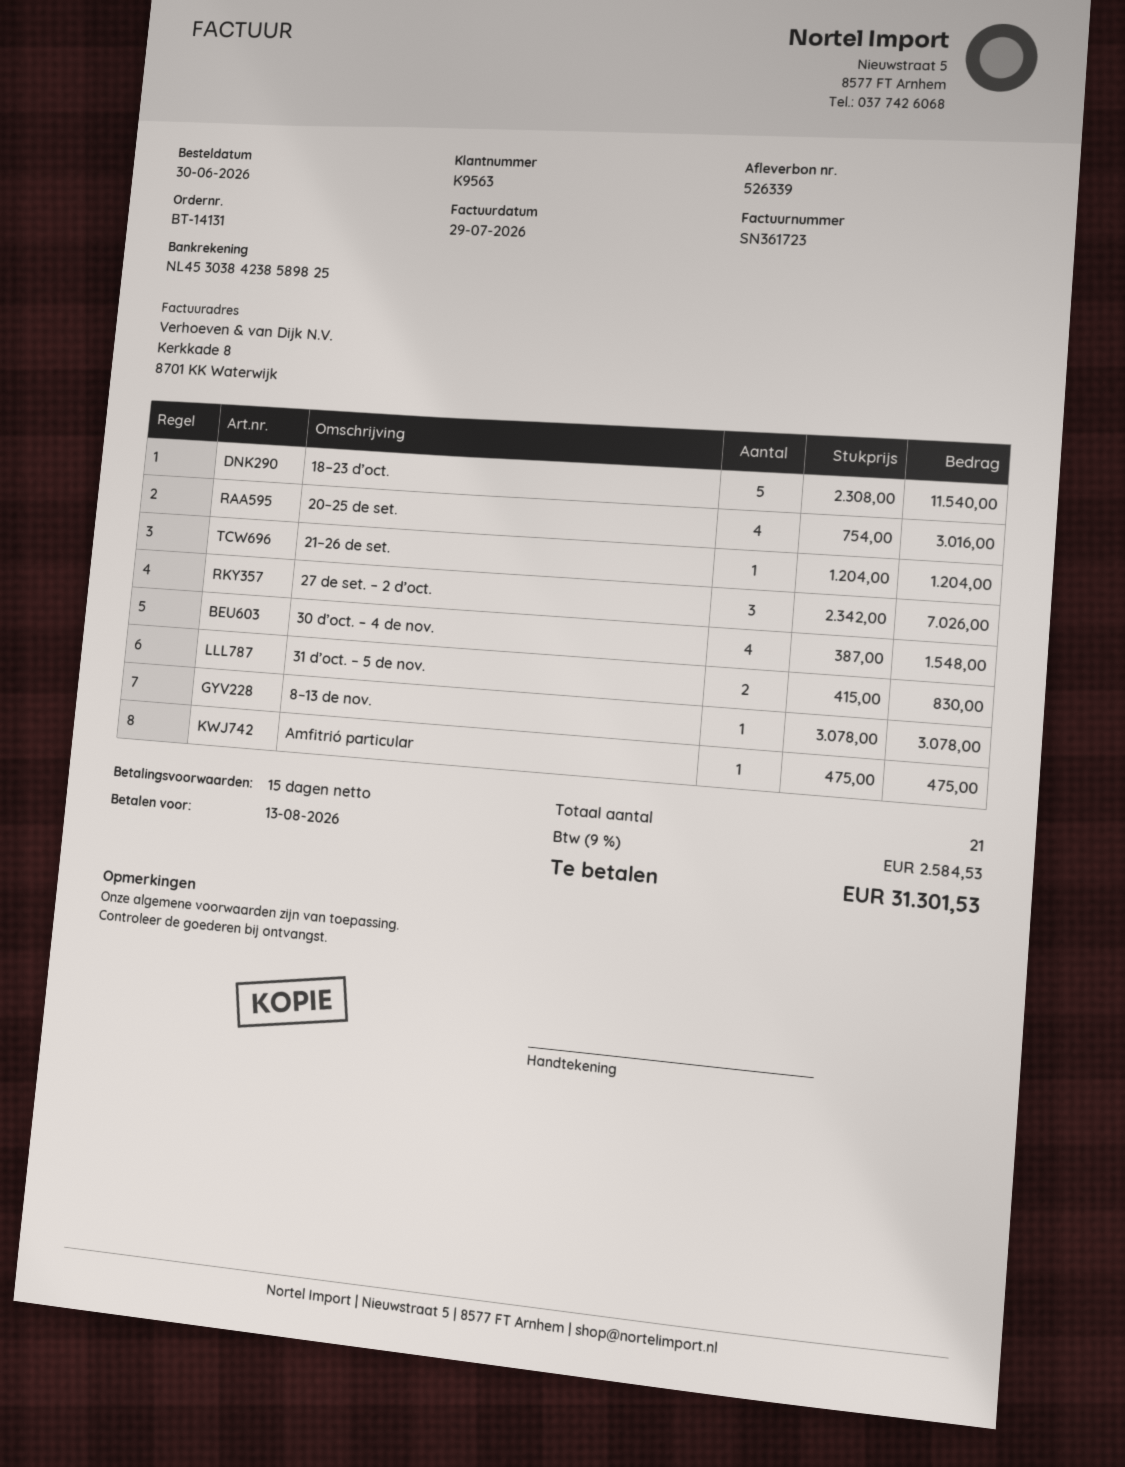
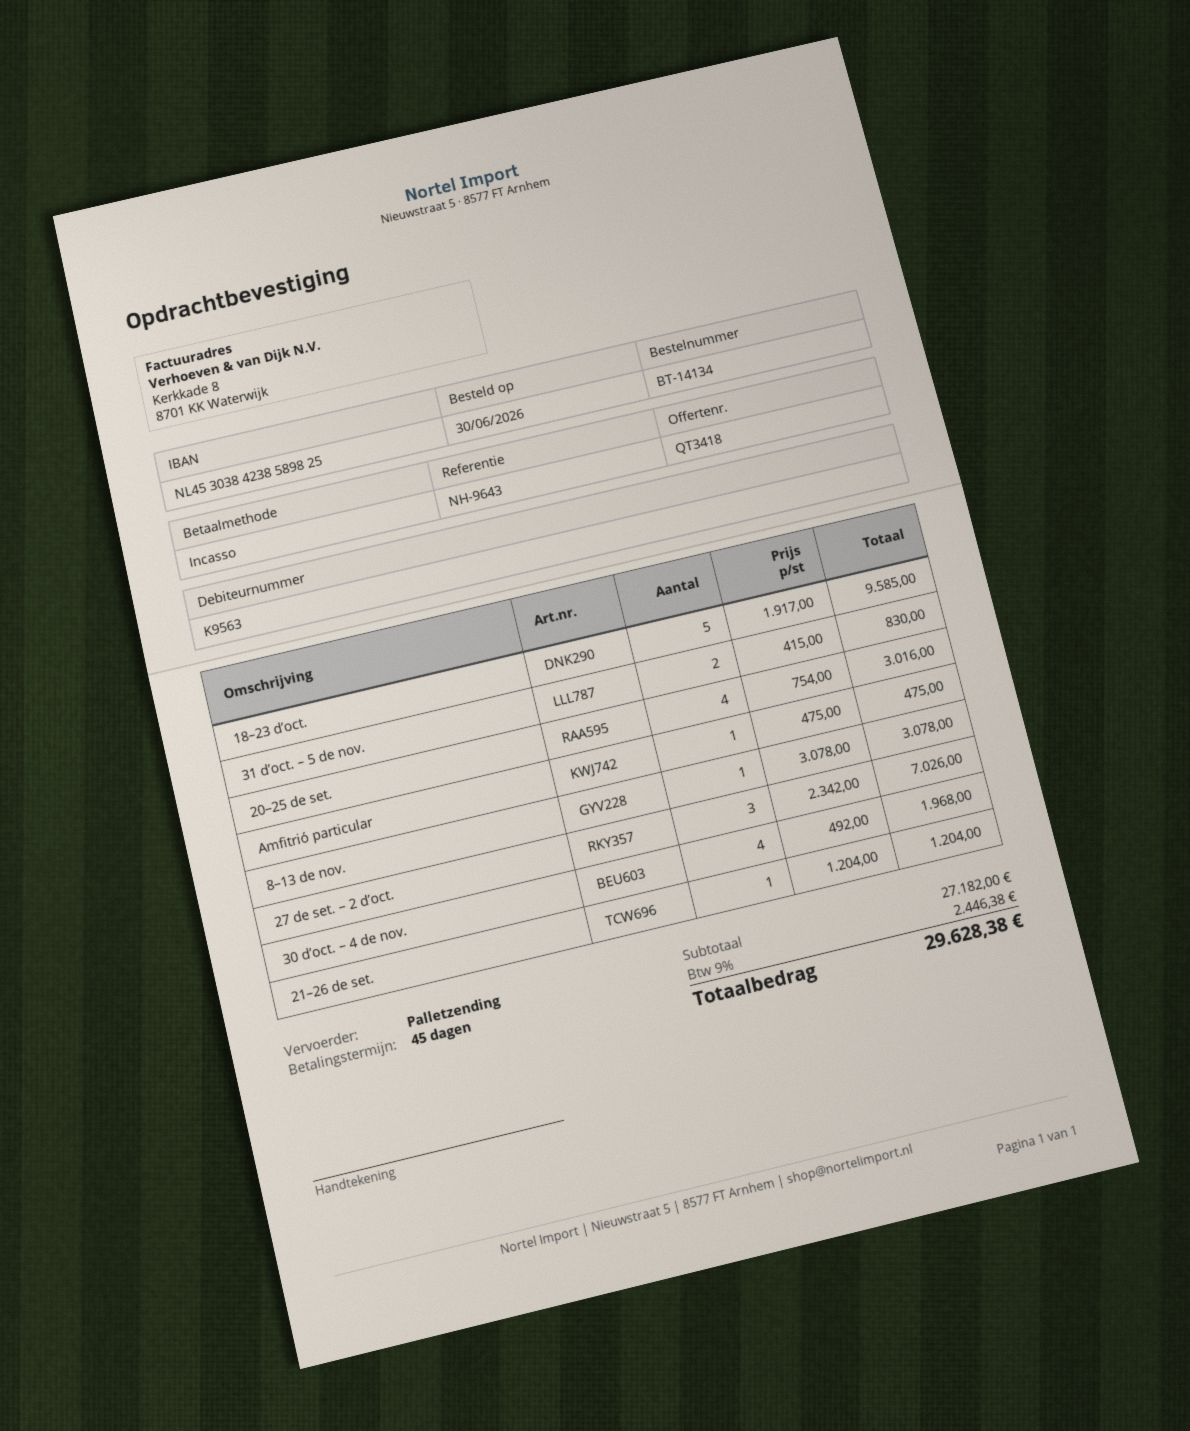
order number: BT-14131 -> BT-14134
payment terms: 15 days -> 45 days
18–23 d’oct.: 5 x 2308.00 = 11540.00 -> 5 x 1917.00 = 9585.00
30 d’oct. – 4 de nov.: 4 x 387.00 = 1548.00 -> 4 x 492.00 = 1968.00
tax: 9% = 2584.53 -> 9% = 2446.38
total: 31301.53 -> 29628.38

